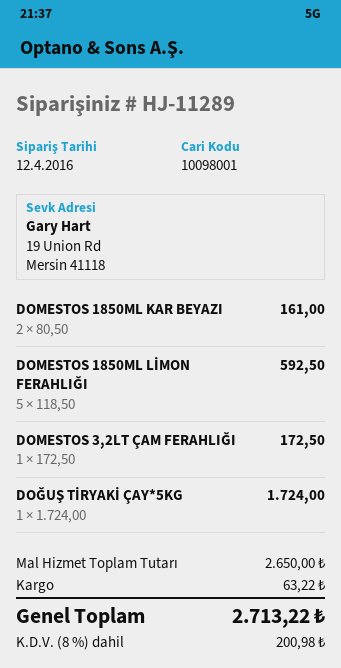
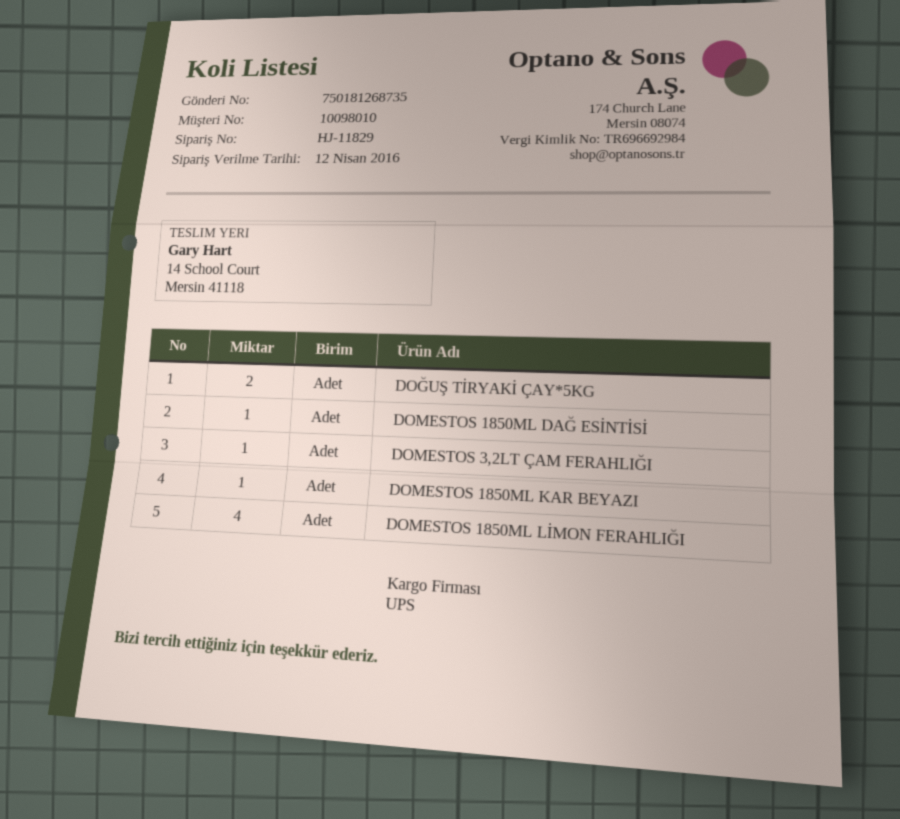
order number: HJ-11289 -> HJ-11829
customer number: 10098001 -> 10098010
ship to: 19 Union Rd, Mersin 41118 -> 14 School Court, Mersin 41118
DOMESTOS 1850ML KAR BEYAZI: 2 -> 1
DOMESTOS 1850ML LİMON FERAHLIĞI: 5 -> 4
DOĞUŞ TİRYAKİ ÇAY*5KG: 1 -> 2
DOMESTOS 1850ML DAĞ ESİNTİSİ: none -> 1

